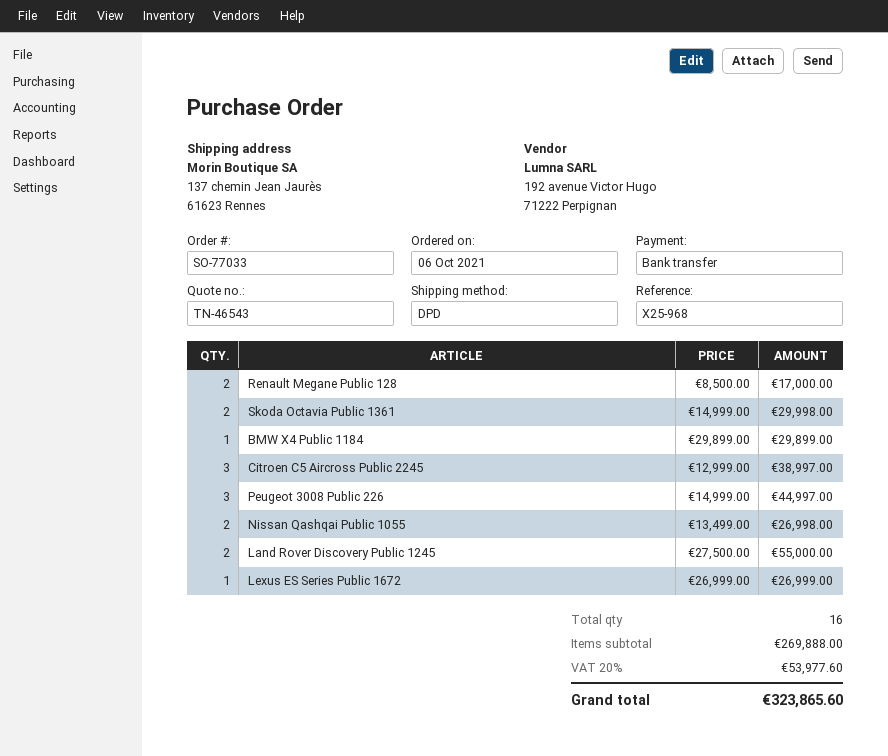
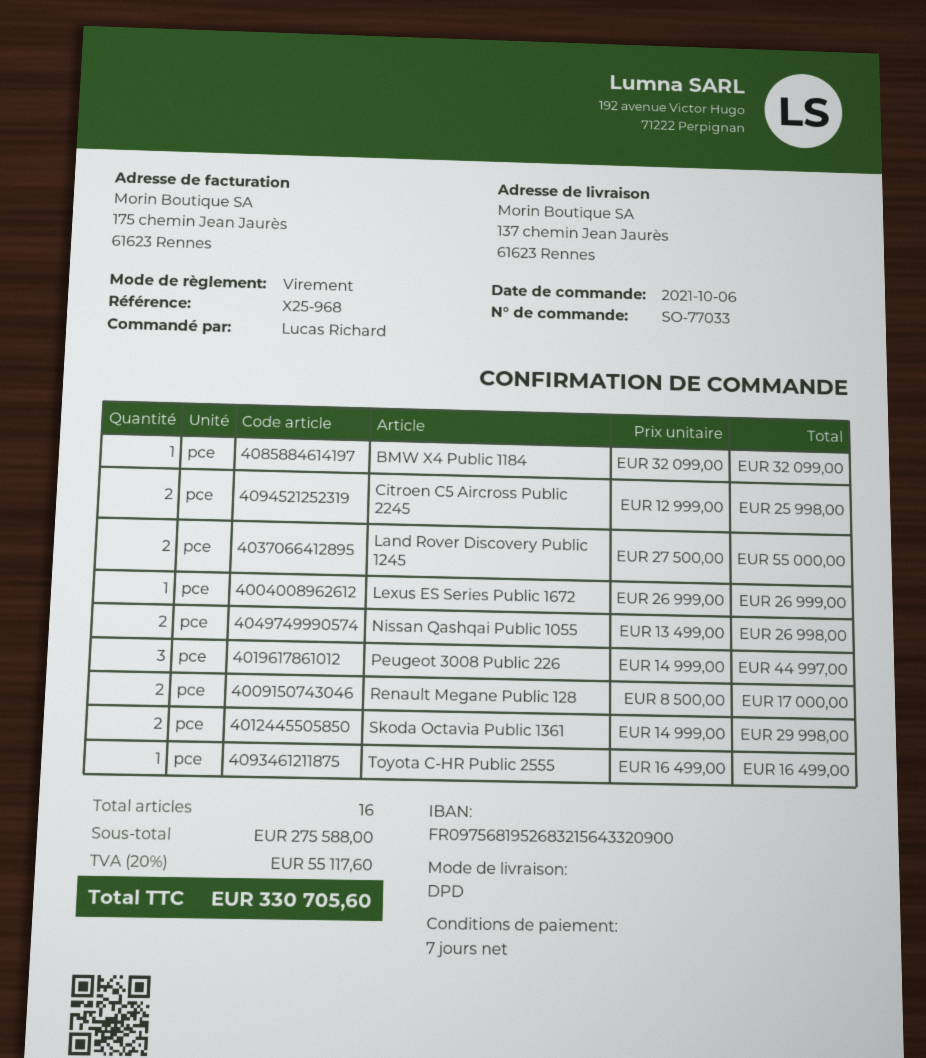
BMW X4 Public 1184: 1 x 29899.00 = 29899.00 -> 1 x 32099.00 = 32099.00
Citroen C5 Aircross Public 2245: 3 x 12999.00 = 38997.00 -> 2 x 12999.00 = 25998.00
Toyota C-HR Public 2555: none -> 1 x 16499.00 = 16499.00
subtotal: 269888.00 -> 275588.00
tax: 20% = 53977.60 -> 20% = 55117.60
total: 323865.60 -> 330705.60

